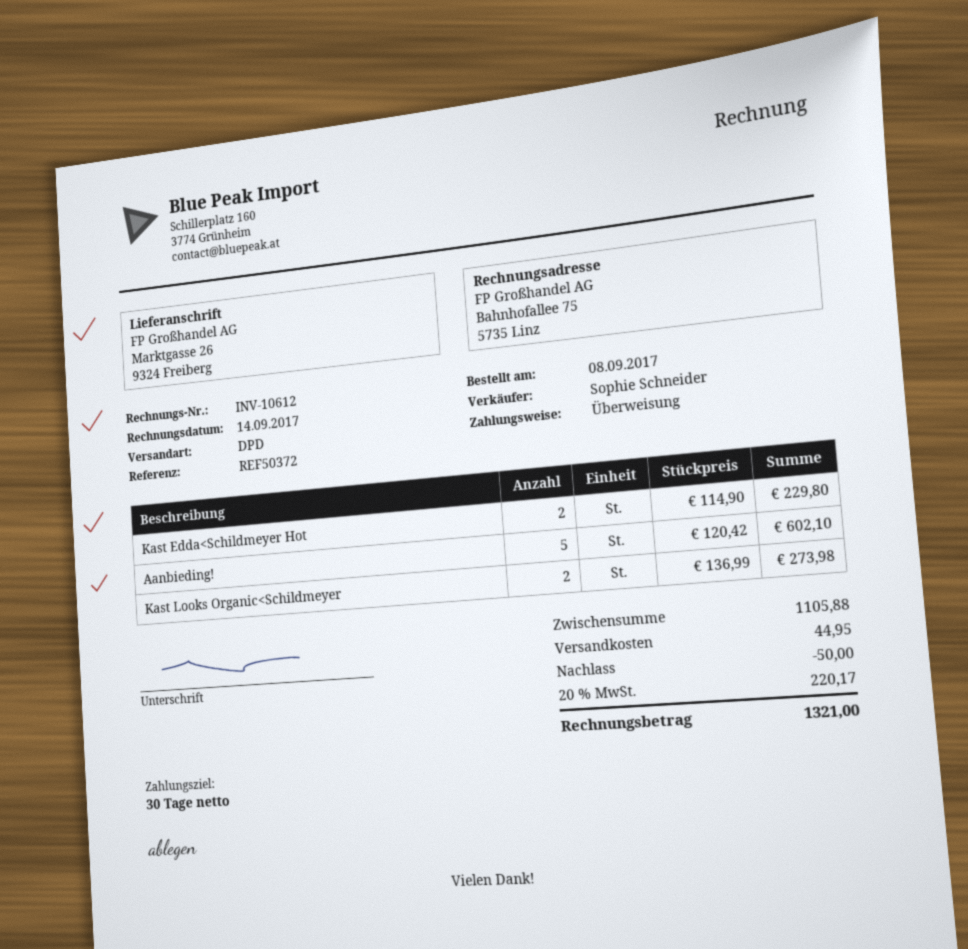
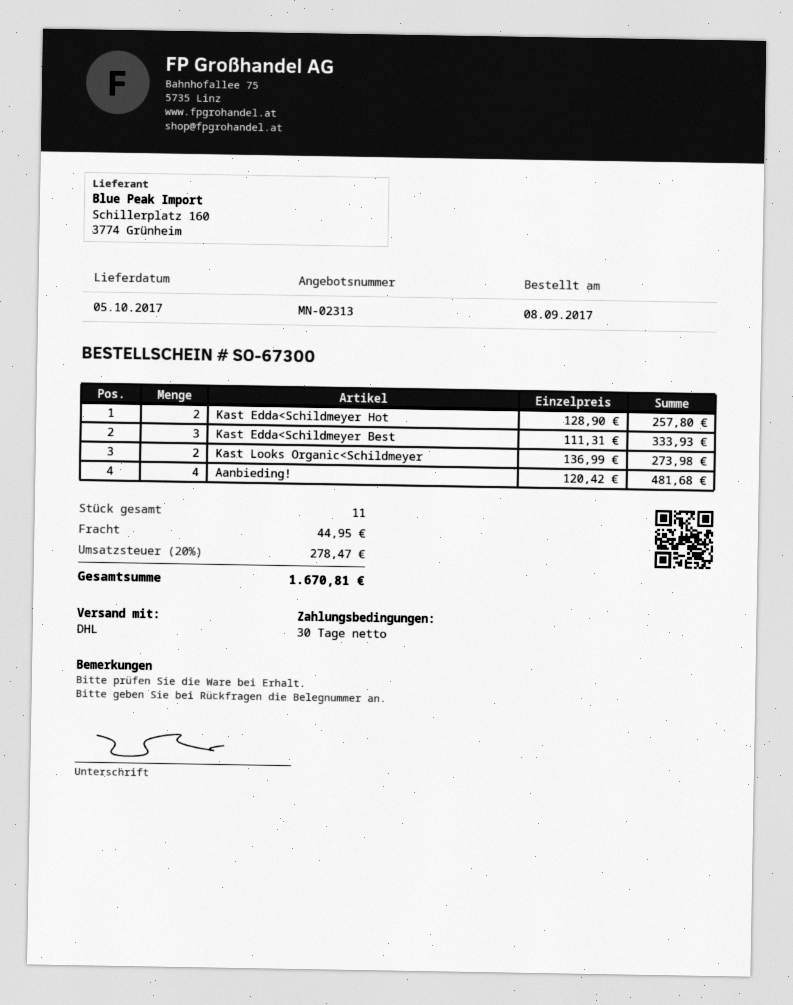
shipping method: DPD -> DHL
Kast Edda<Schildmeyer Hot: 2 x 114.90 = 229.80 -> 2 x 128.90 = 257.80
Aanbieding!: 5 x 120.42 = 602.10 -> 4 x 120.42 = 481.68
Kast Edda<Schildmeyer Best: none -> 3 x 111.31 = 333.93
discount: 50.00 -> none
tax: 20% = 220.17 -> 20% = 278.47
total: 1321.00 -> 1670.81

